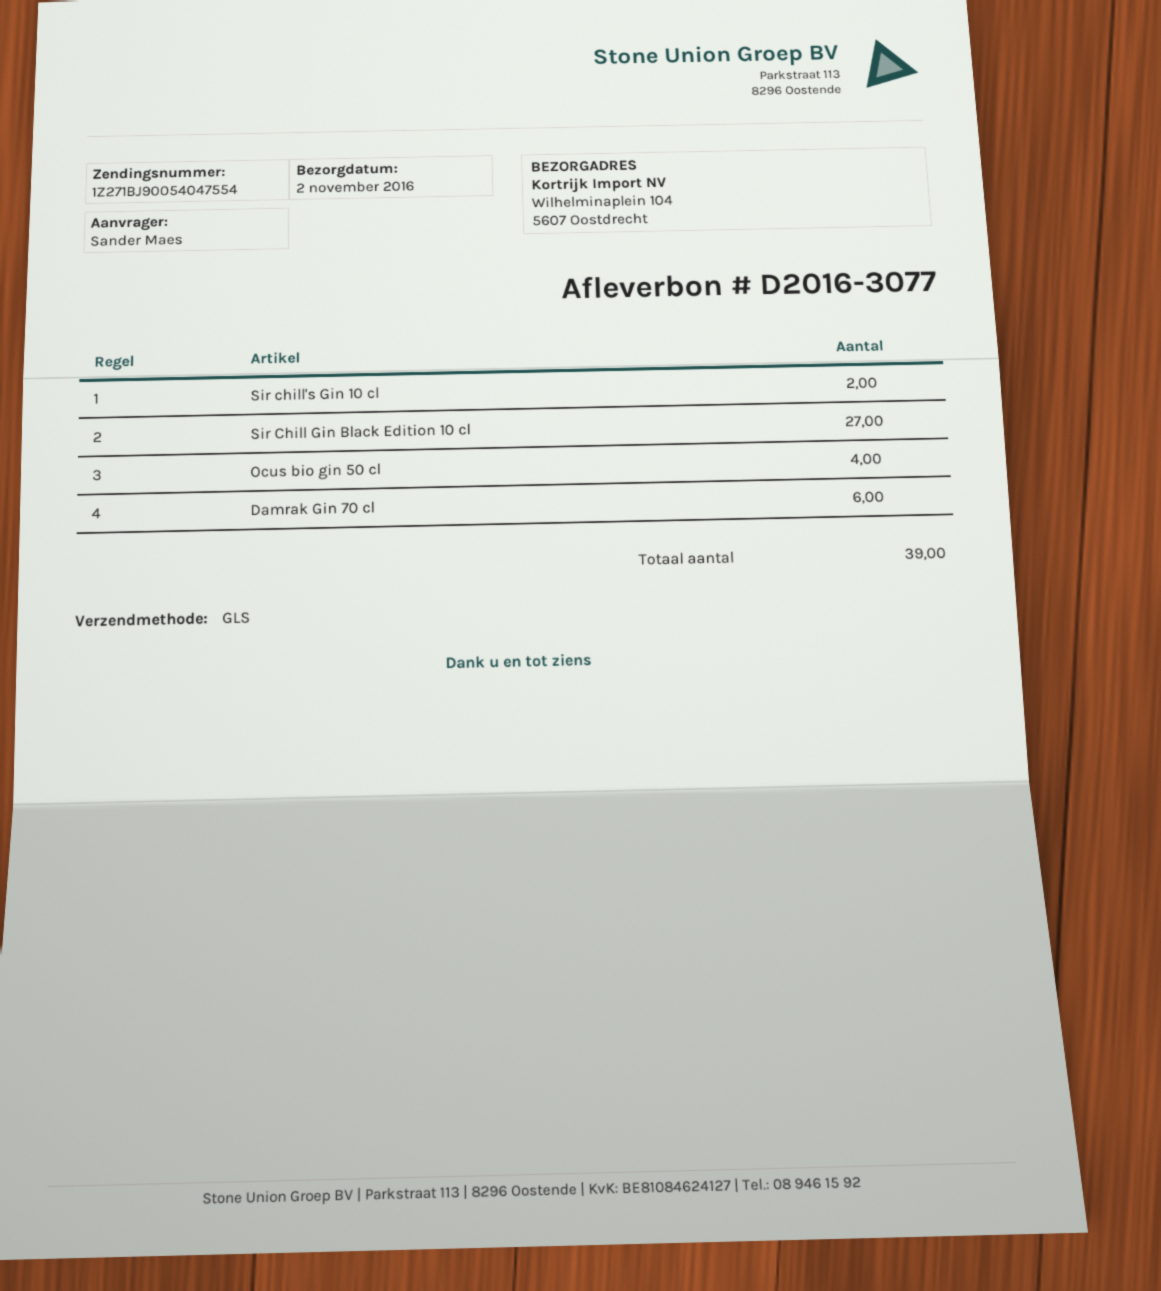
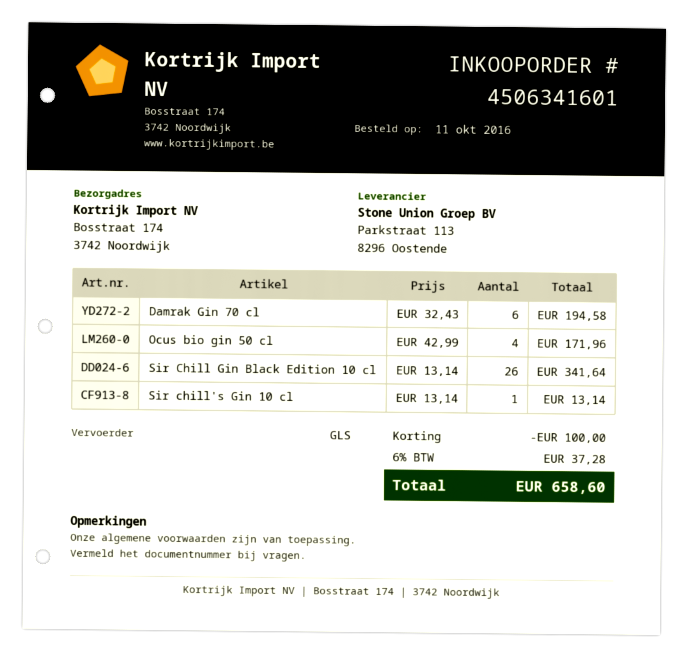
ship to: Wilhelminaplein 104, 5607 Oostdrecht -> Bosstraat 174, 3742 Noordwijk
Sir chill's Gin 10 cl: 2 -> 1
Sir Chill Gin Black Edition 10 cl: 27 -> 26

